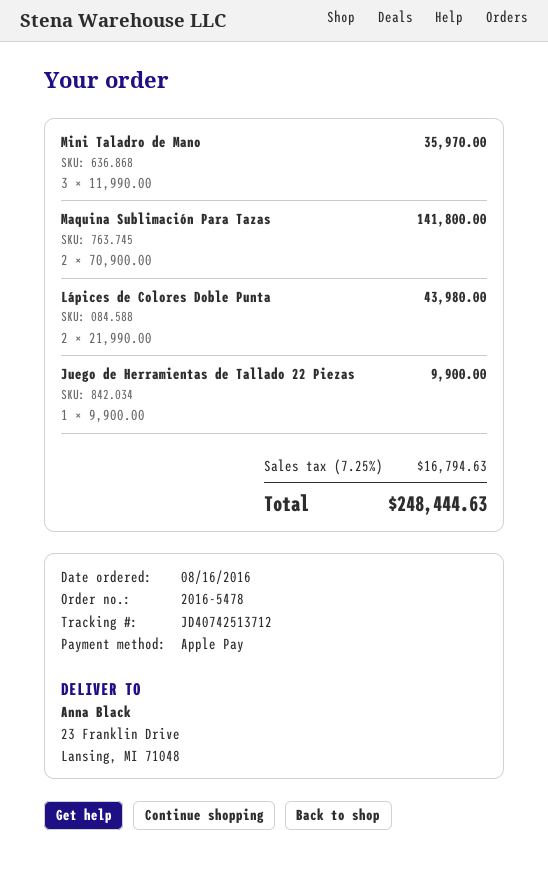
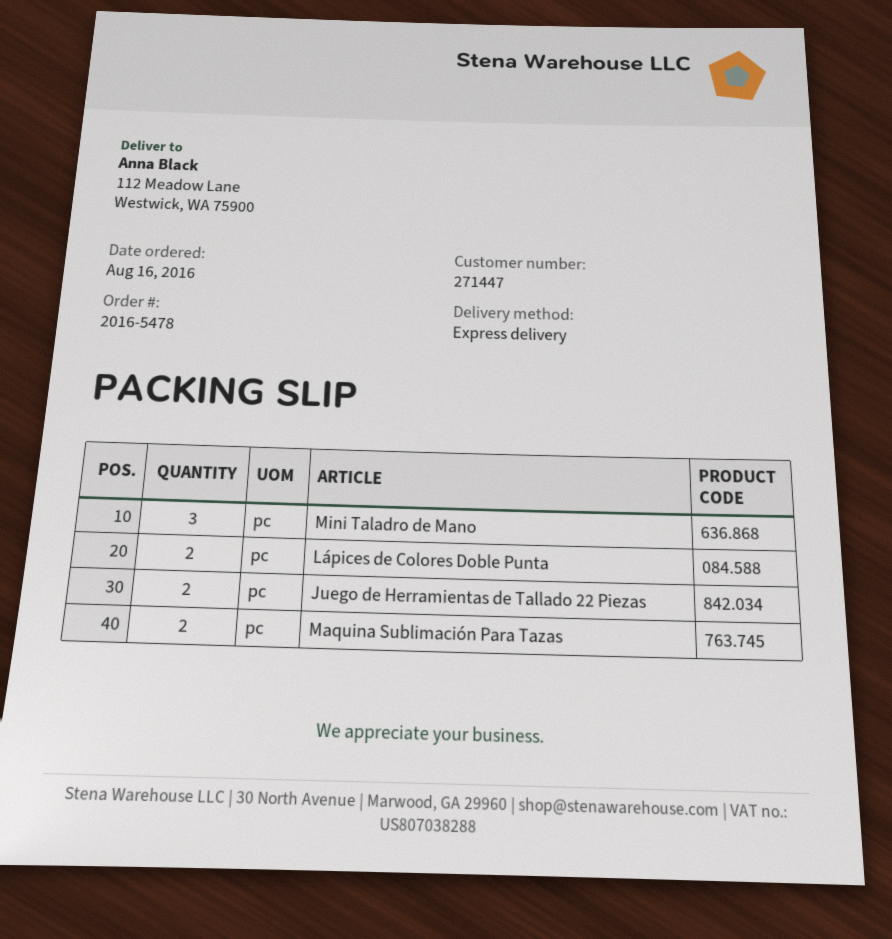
ship to: 23 Franklin Drive, Lansing, MI 71048 -> 112 Meadow Lane, Westwick, WA 75900
Juego de Herramientas de Tallado 22 Piezas: 1 -> 2

